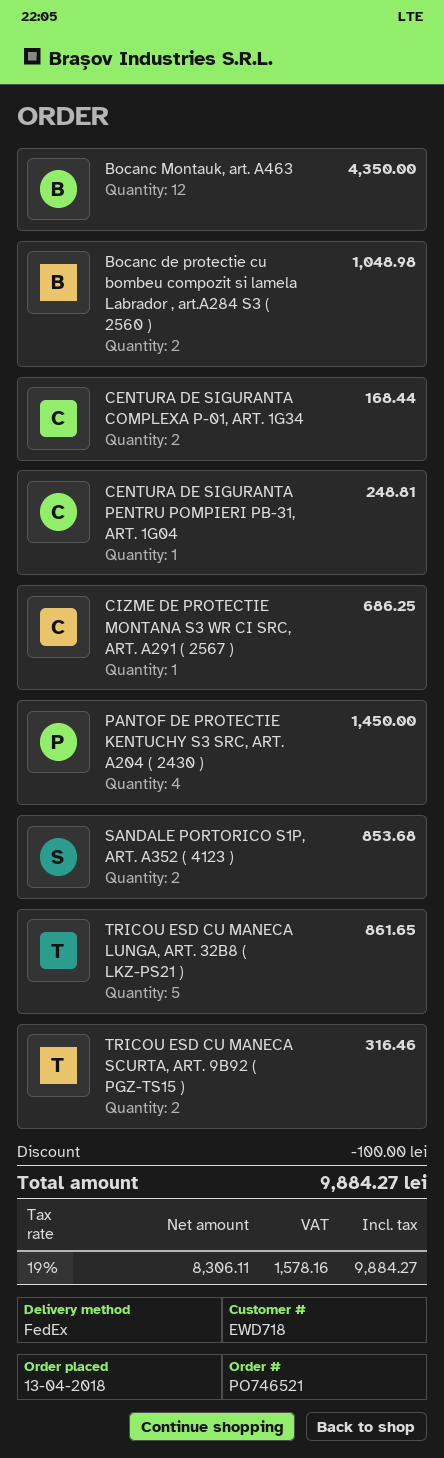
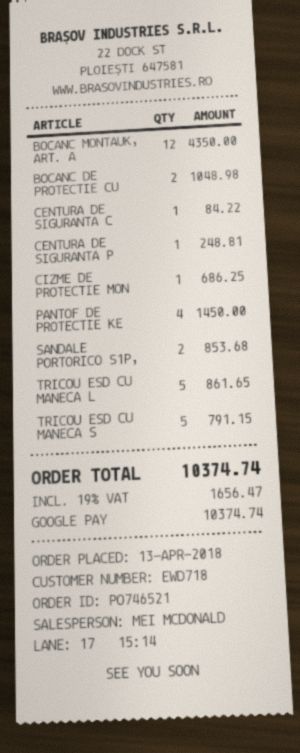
CENTURA DE SIGURANTA COMPLEXA P-01, ART. 1G34: 2 for 168.44 -> 1 for 84.22
TRICOU ESD CU MANECA SCURTA, ART. 9B92 ( PGZ-TS15 ): 2 for 316.46 -> 5 for 791.15
discount: 100.00 -> none
tax: 19% = 1578.16 -> 19% = 1656.47
total: 9884.27 -> 10374.74

